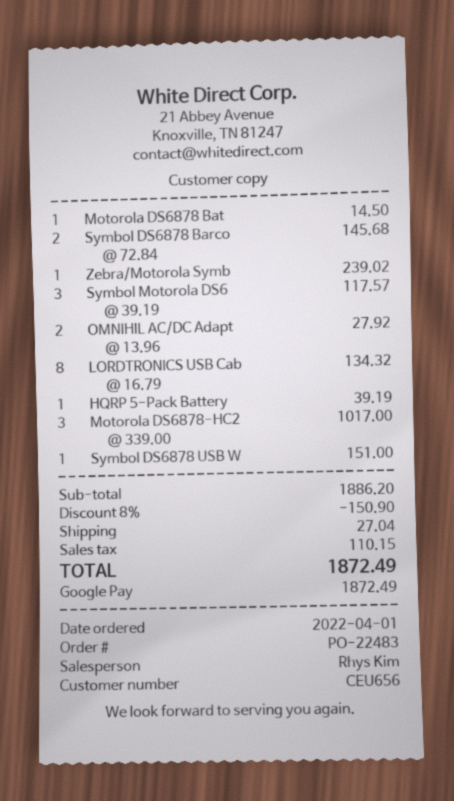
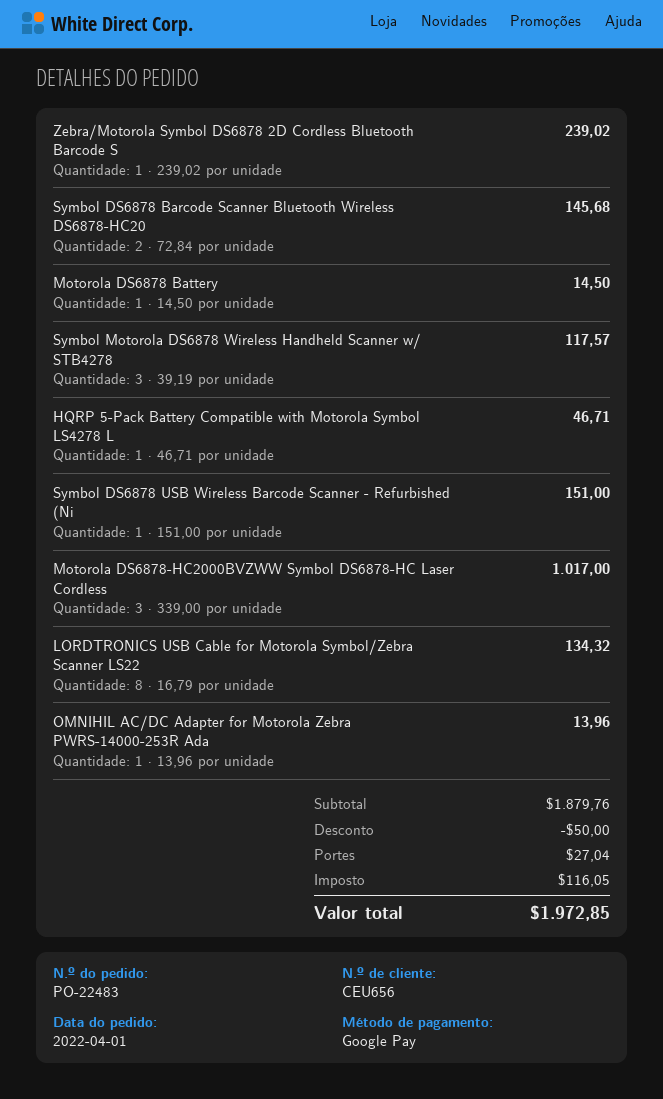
OMNIHIL AC/DC Adapt: 2 x 13.96 = 27.92 -> 1 x 13.96 = 13.96
HQRP 5-Pack Battery: 1 x 39.19 = 39.19 -> 1 x 46.71 = 46.71
subtotal: 1886.20 -> 1879.76
discount: 150.90 -> 50.00
tax: 110.15 -> 116.05
total: 1872.49 -> 1972.85

